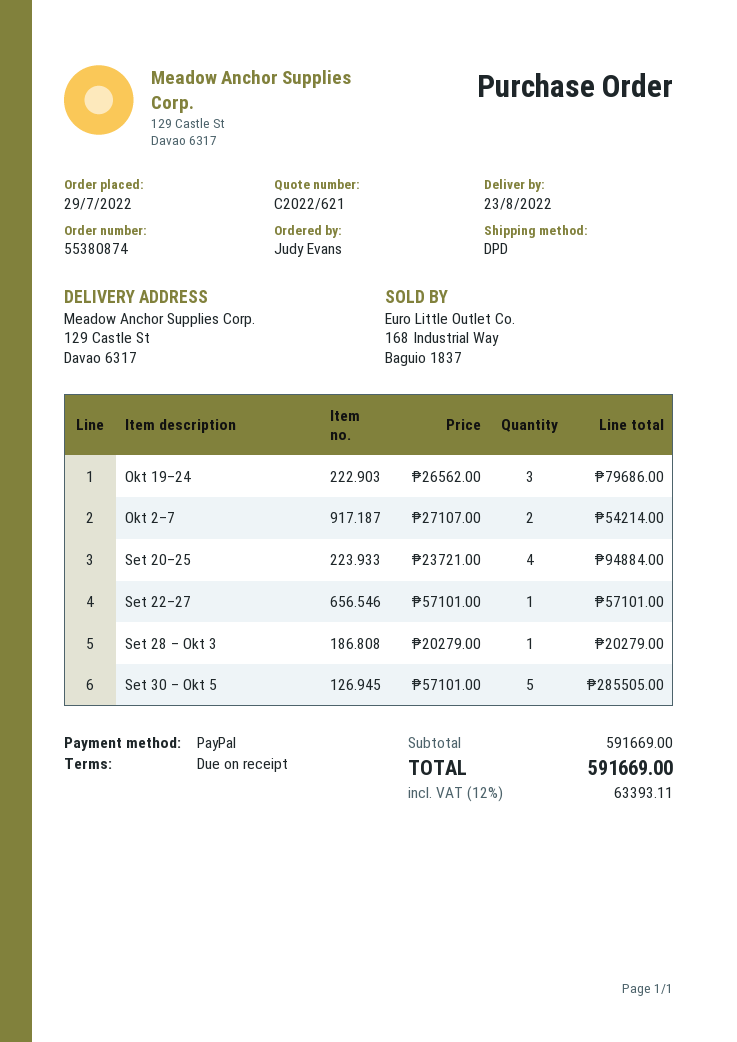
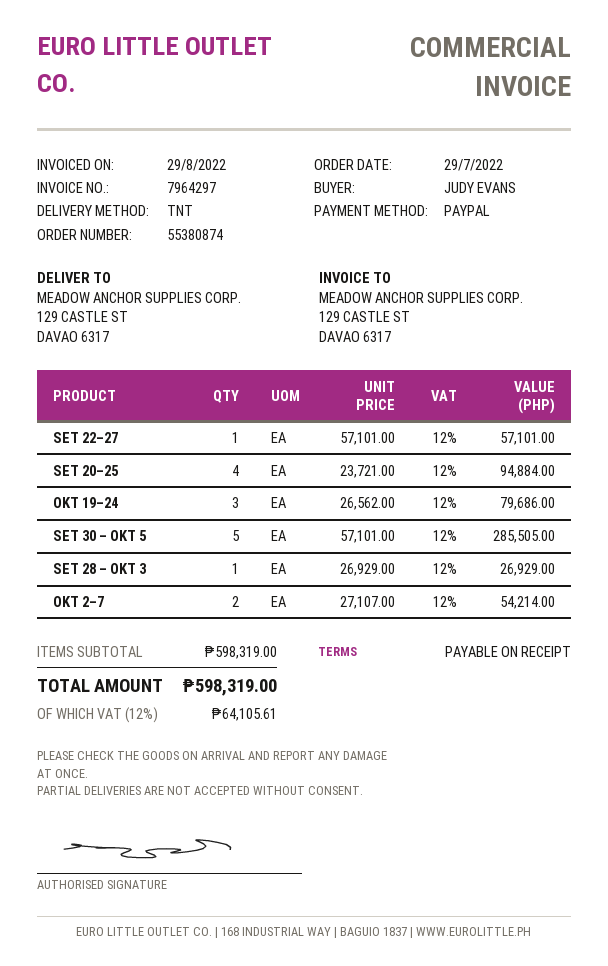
shipping method: DPD -> TNT
Set 28 – Okt 3: 1 x 20279.00 = 20279.00 -> 1 x 26929.00 = 26929.00
subtotal: 591669.00 -> 598319.00
tax: 12% = 63393.11 -> 12% = 64105.61
total: 591669.00 -> 598319.00

